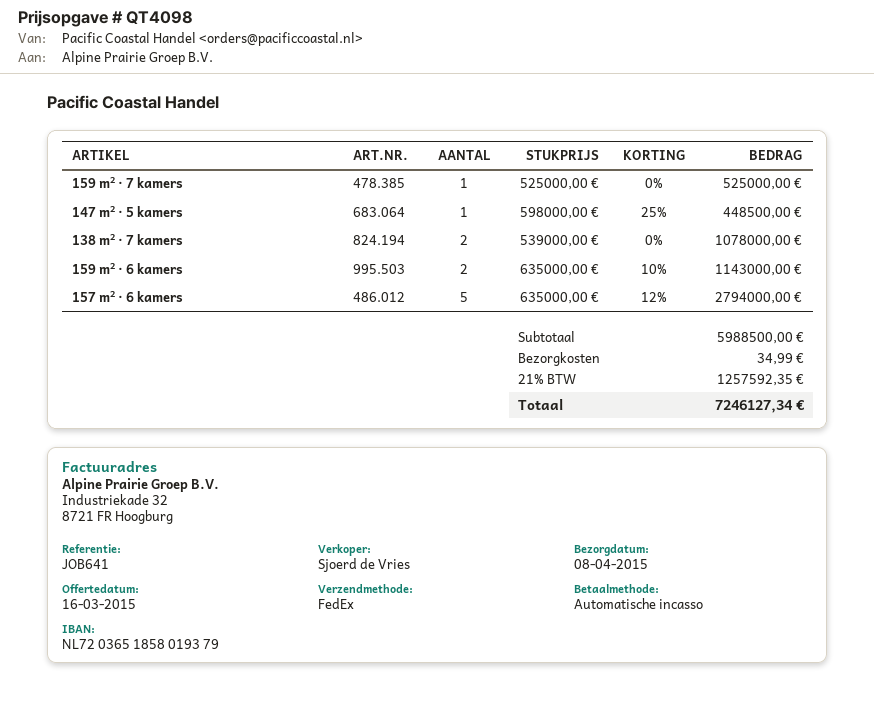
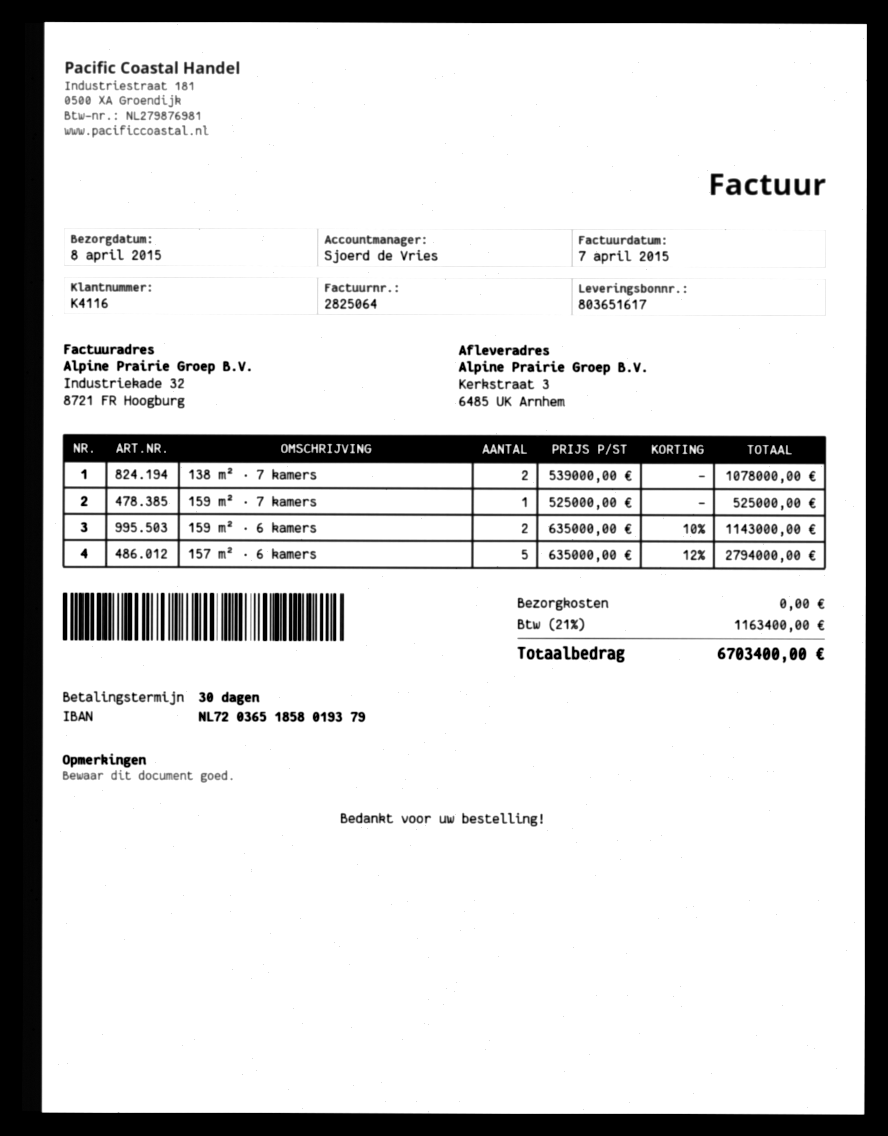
147 m² · 5 kamers: 1 x 598000.00 - 25% = 448500.00 -> none
shipping: 34.99 -> 0.00
tax: 21% = 1257592.35 -> 21% = 1163400.00
total: 7246127.34 -> 6703400.00

